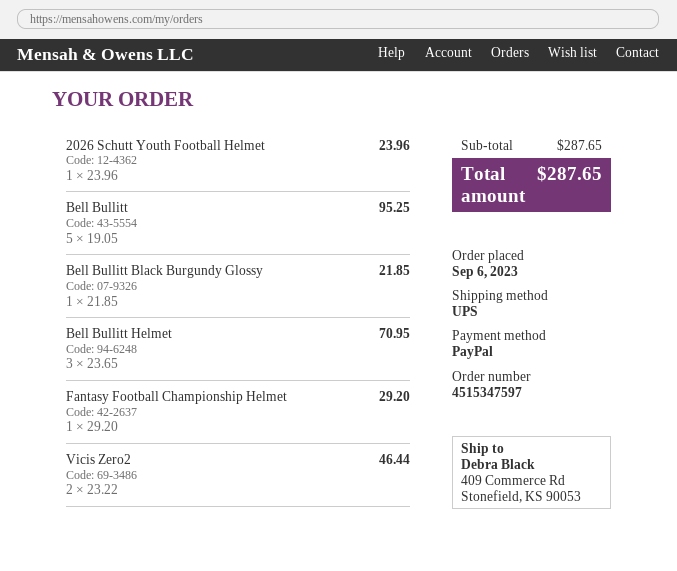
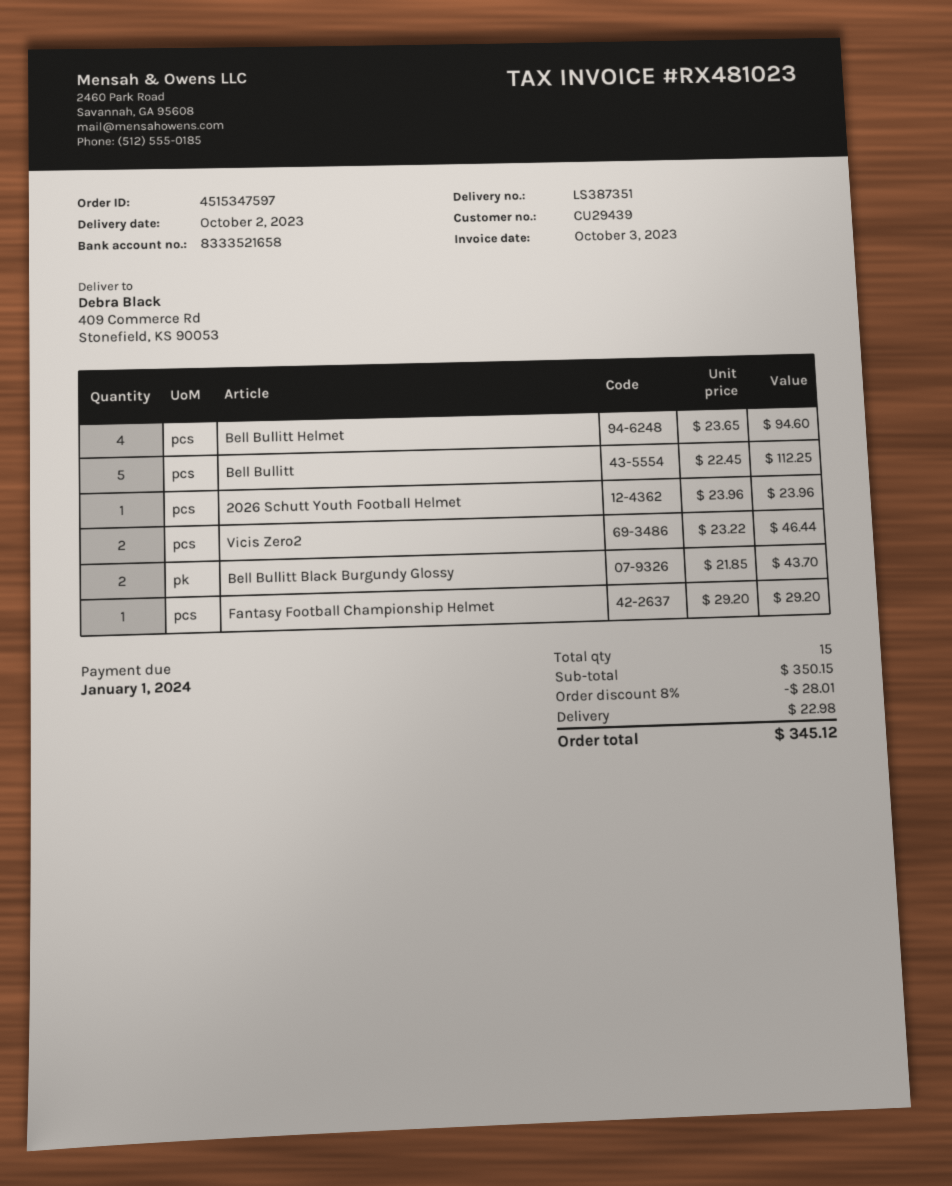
Bell Bullitt: 5 x 19.05 = 95.25 -> 5 x 22.45 = 112.25
Bell Bullitt Black Burgundy Glossy: 1 x 21.85 = 21.85 -> 2 x 21.85 = 43.70
Bell Bullitt Helmet: 3 x 23.65 = 70.95 -> 4 x 23.65 = 94.60
subtotal: 287.65 -> 350.15
discount: none -> 8% = 28.01
shipping: none -> 22.98
total: 287.65 -> 345.12

